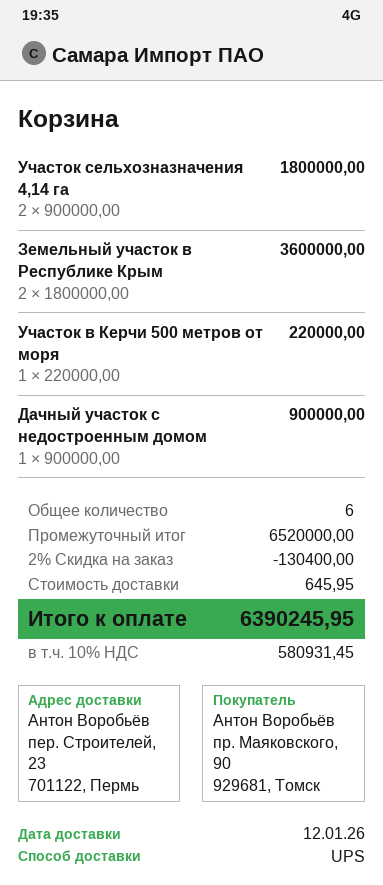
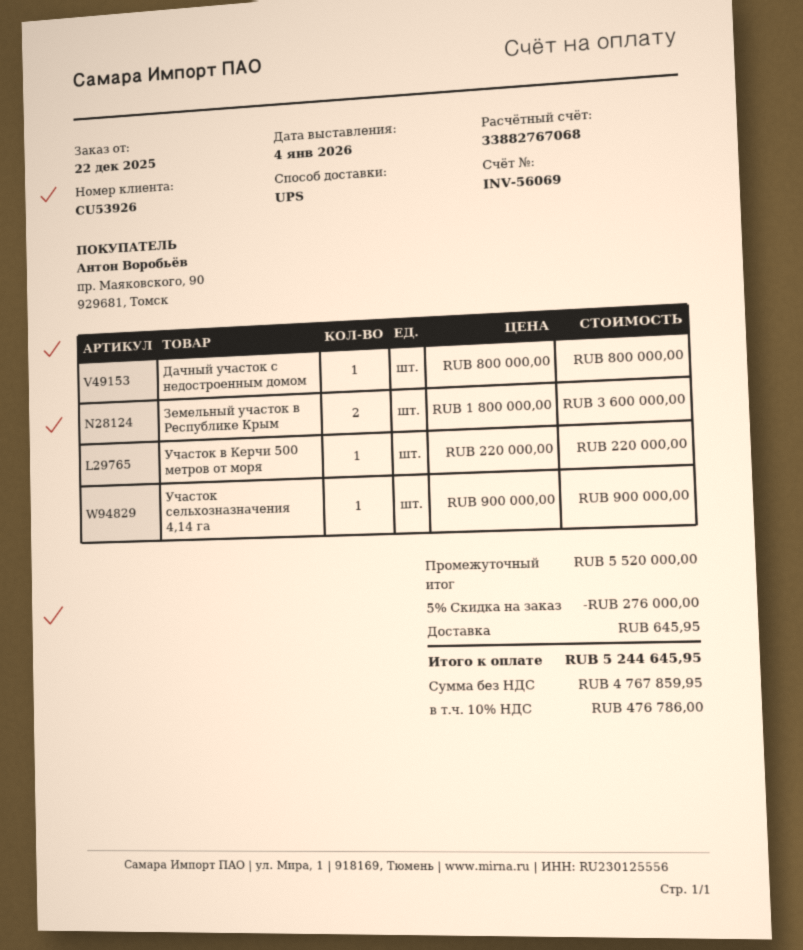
Участок сельхозназначения 4,14 га: 2 x 900000.00 = 1800000.00 -> 1 x 900000.00 = 900000.00
Дачный участок с недостроенным домом: 1 x 900000.00 = 900000.00 -> 1 x 800000.00 = 800000.00
subtotal: 6520000.00 -> 5520000.00
discount: 2% = 130400.00 -> 5% = 276000.00
tax: 10% = 580931.45 -> 10% = 476786.00
total: 6390245.95 -> 5244645.95

